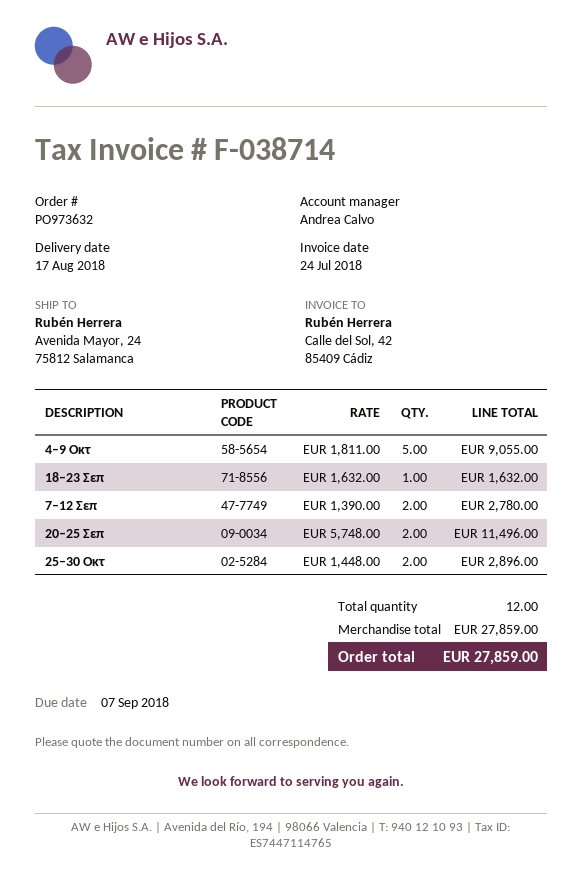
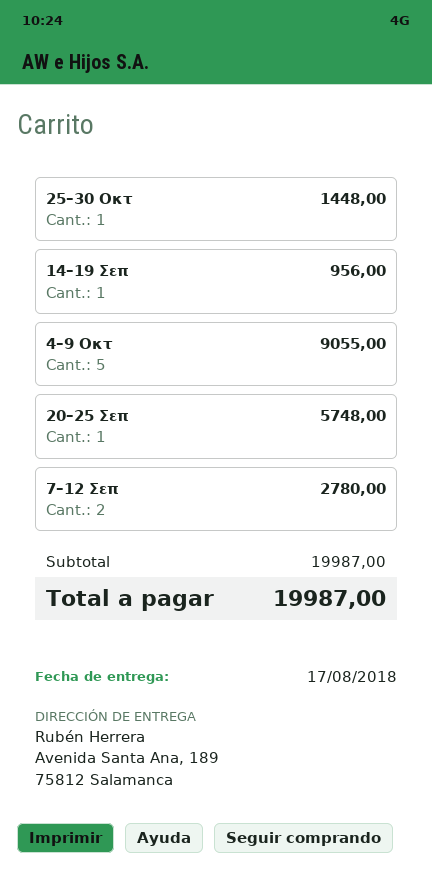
ship to: Avenida Mayor, 24, 75812 Salamanca -> Avenida Santa Ana, 189, 75812 Salamanca
18–23 Σεπ: 1 for 1632.00 -> none
20–25 Σεπ: 2 for 11496.00 -> 1 for 5748.00
25–30 Οκτ: 2 for 2896.00 -> 1 for 1448.00
14–19 Σεπ: none -> 1 for 956.00
subtotal: 27859.00 -> 19987.00
total: 27859.00 -> 19987.00

